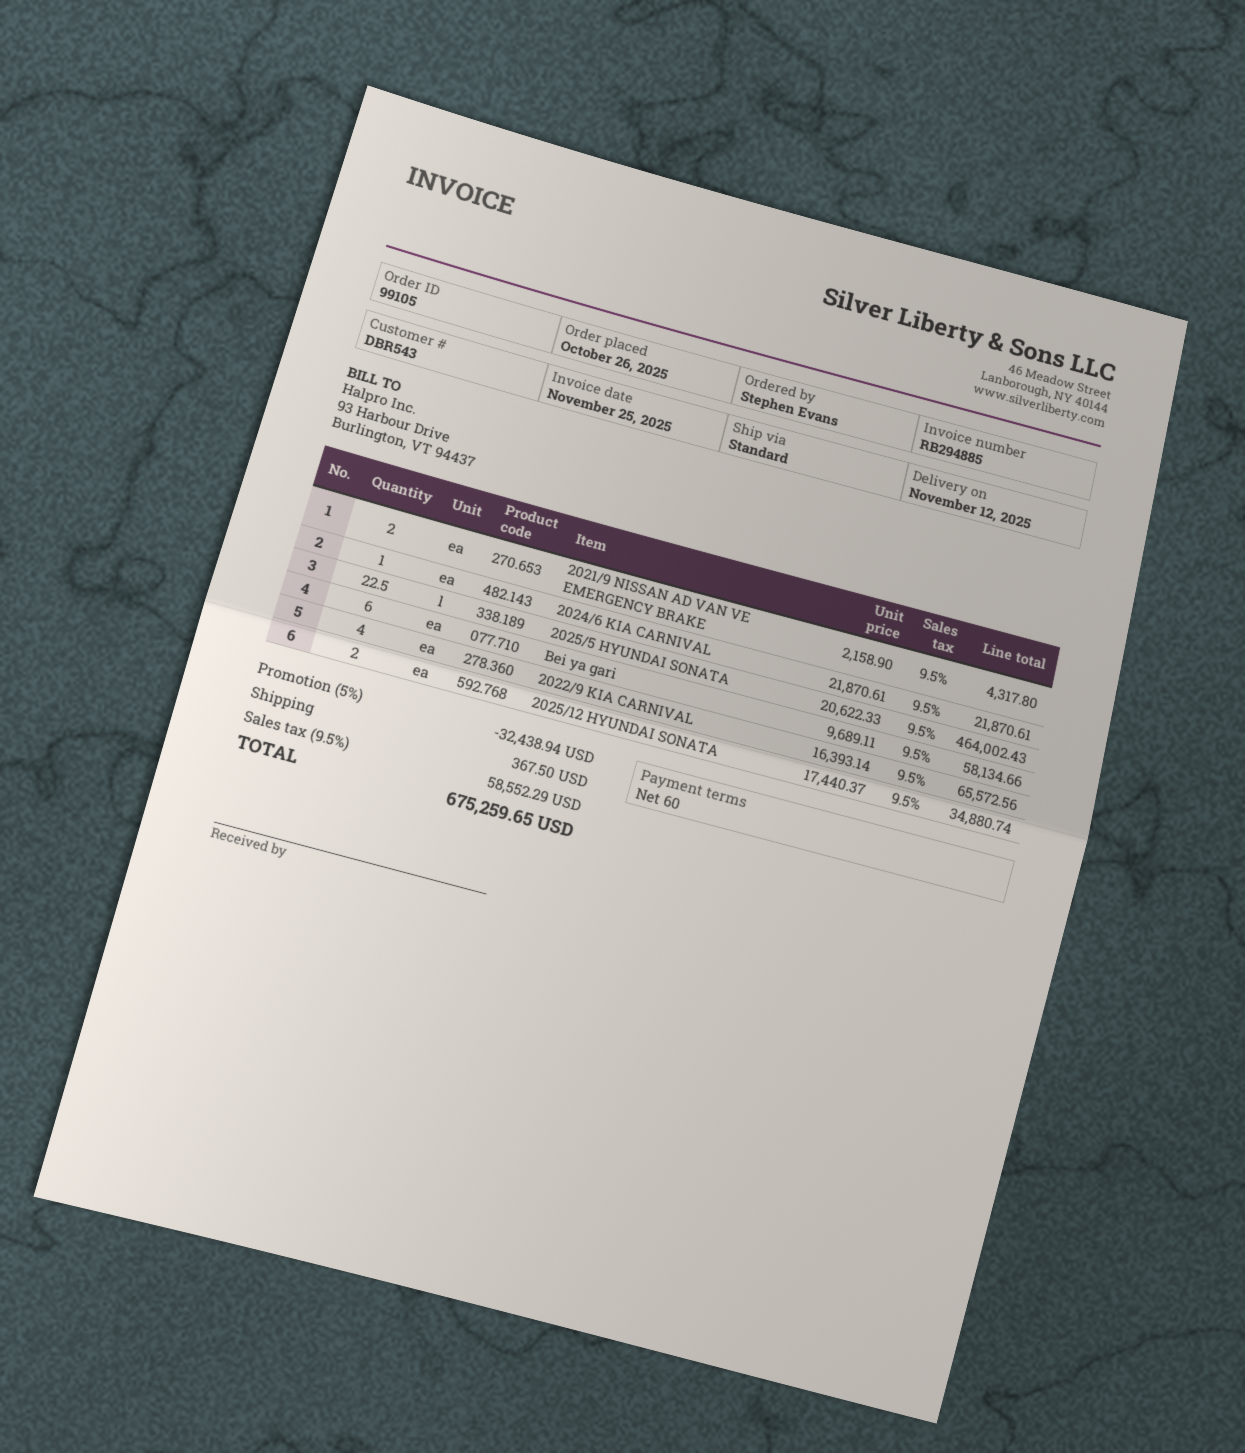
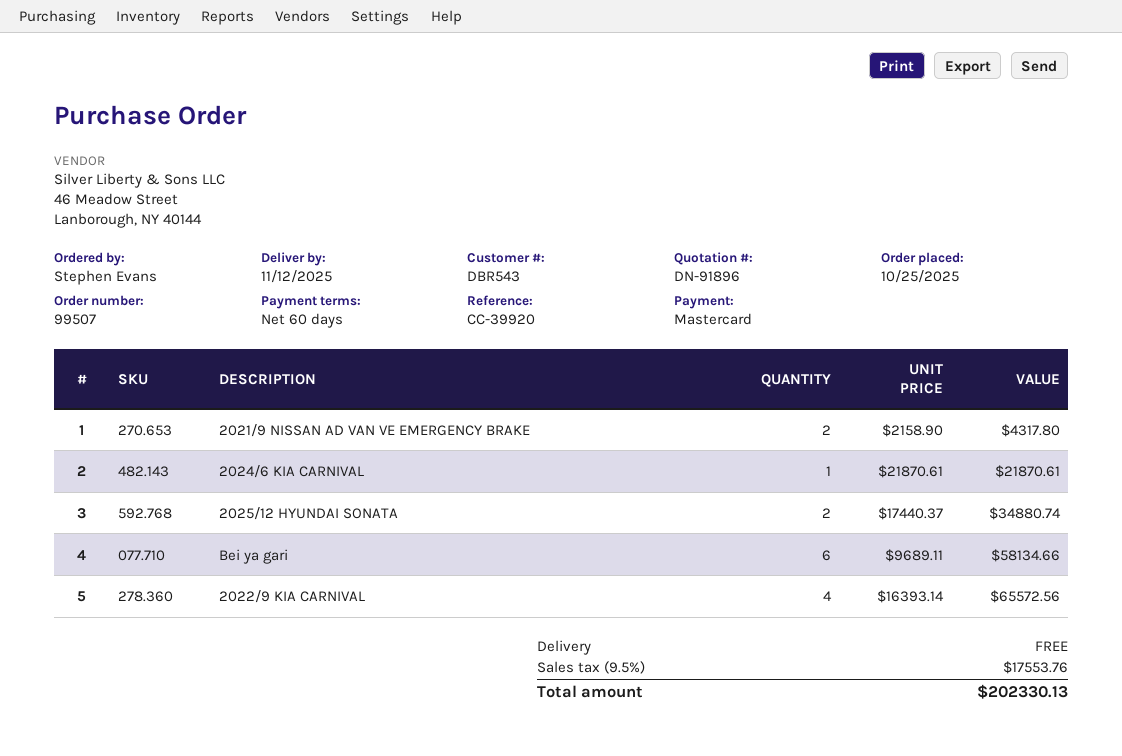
order number: 99105 -> 99507
order date: 2025-10-26 -> 2025-10-25
2025/5 HYUNDAI SONATA: 22.5 x 20622.33 = 464002.43 -> none
discount: 5% = 32438.94 -> none
shipping: 367.50 -> 0.00
tax: 9.5% = 58552.29 -> 9.5% = 17553.76
total: 675259.65 -> 202330.13

